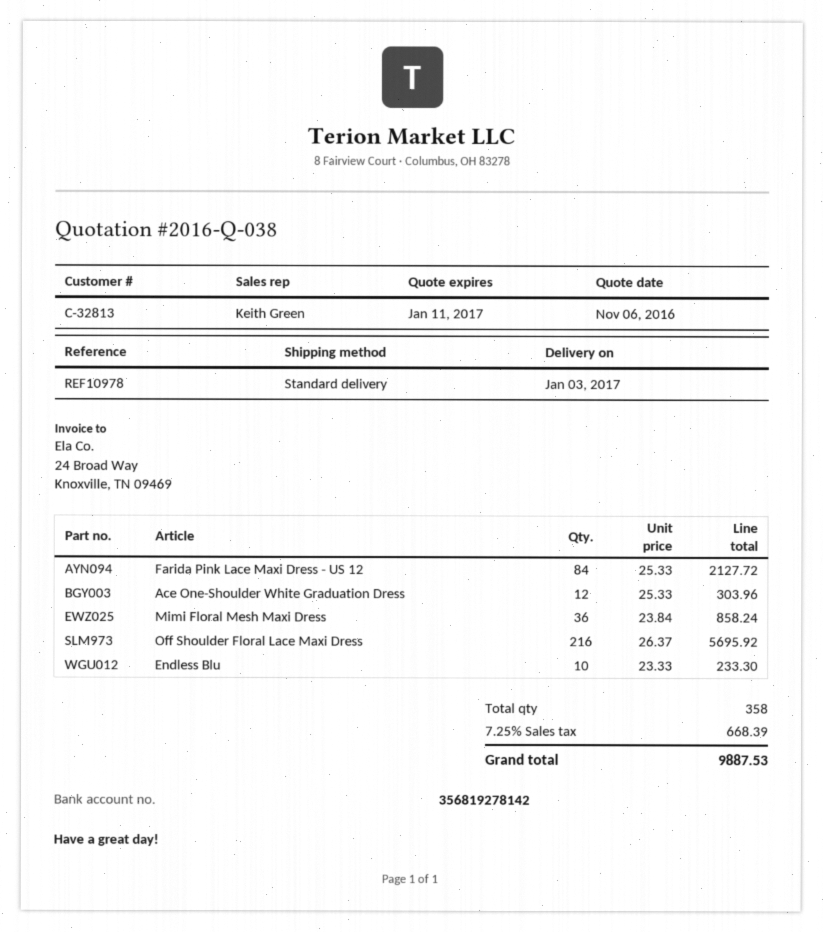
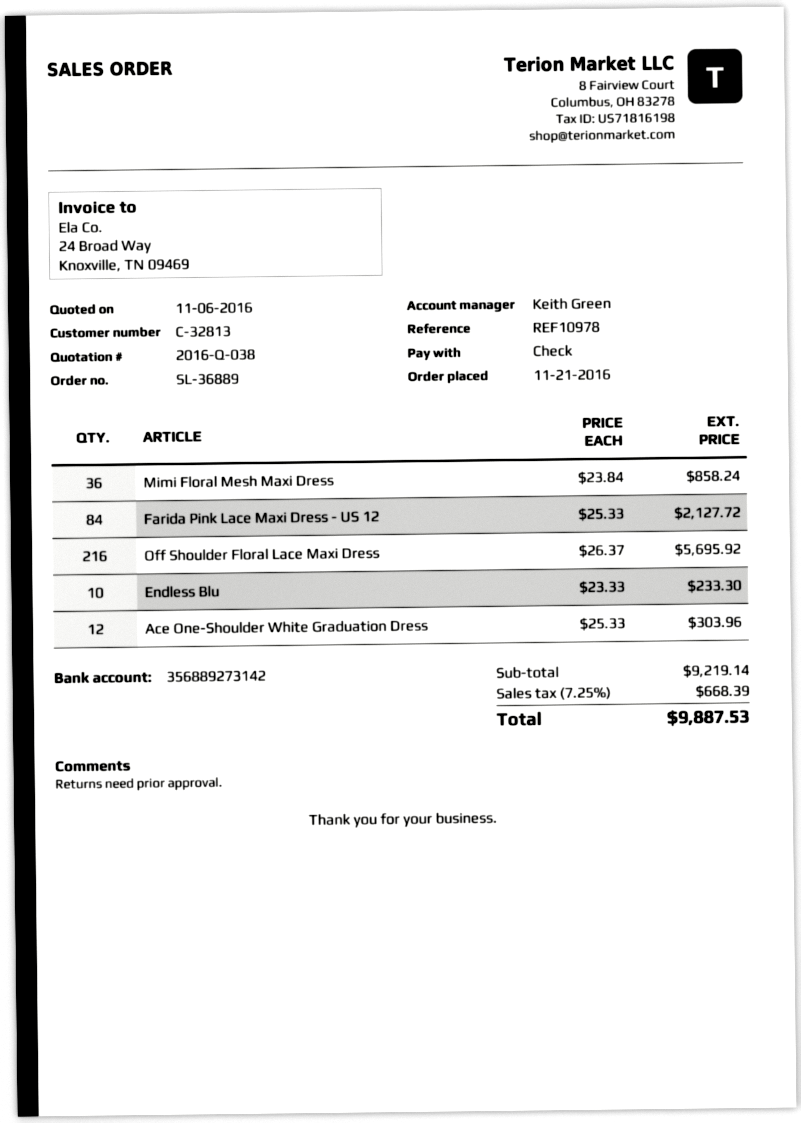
bank account: 356819278142 -> 356889273142

